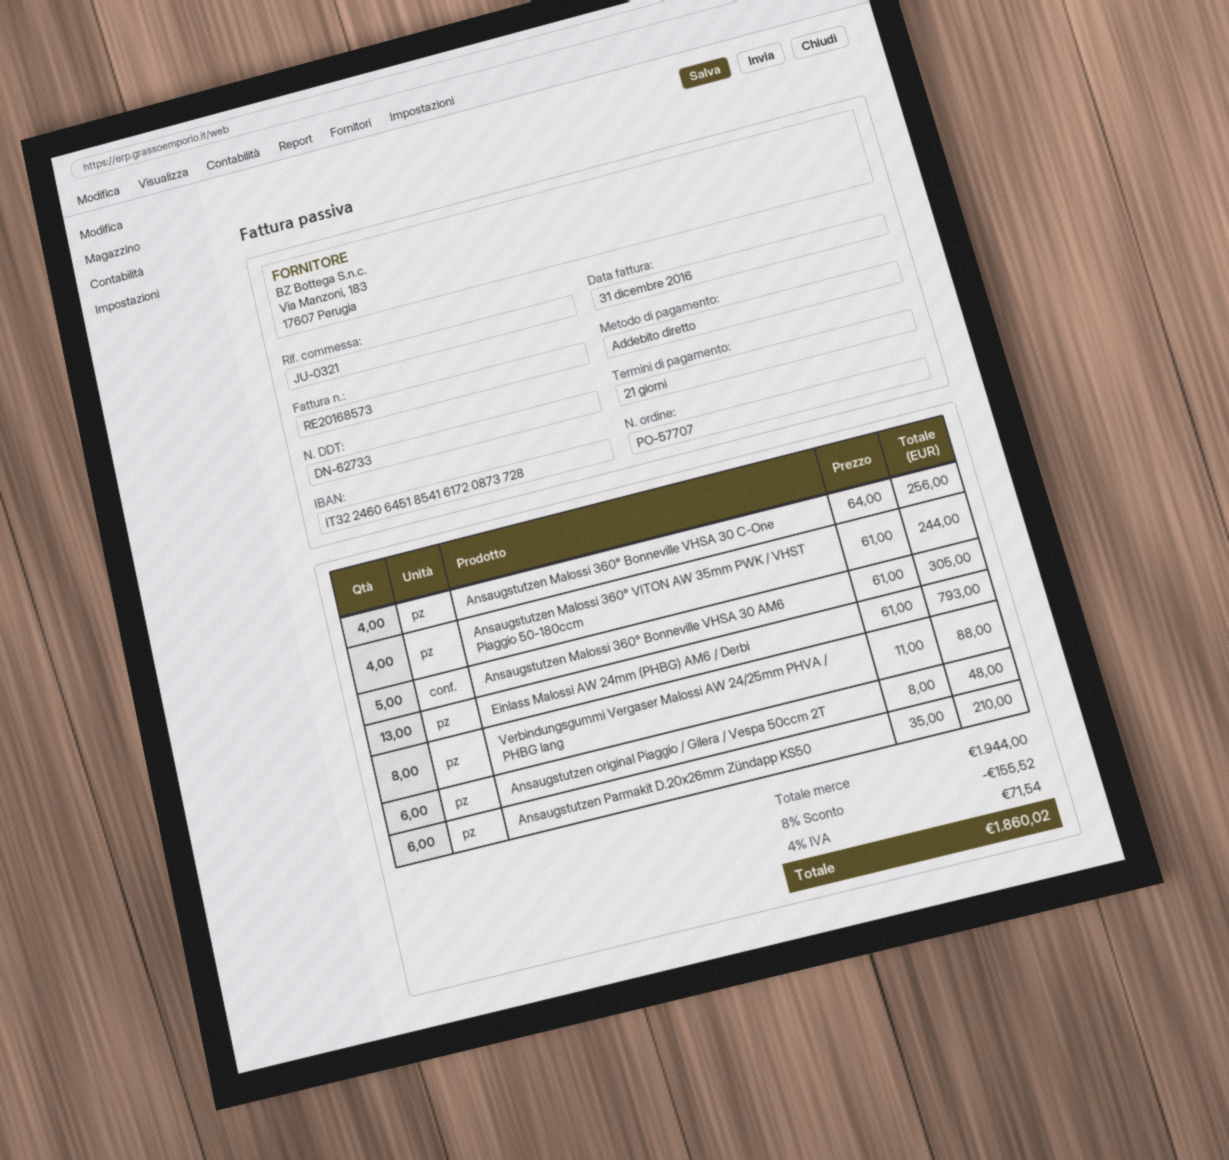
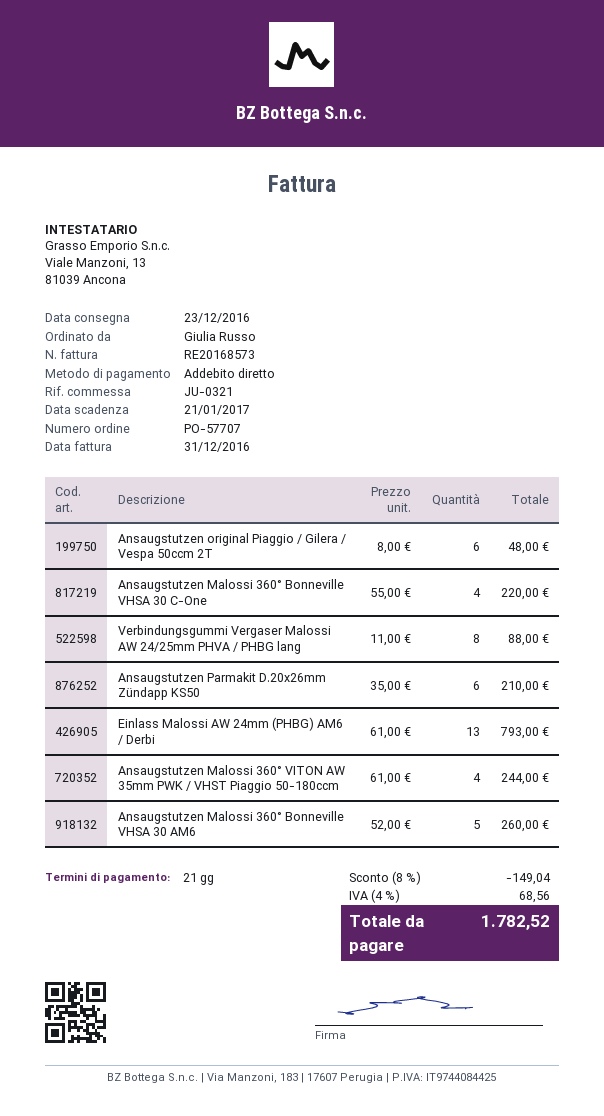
Ansaugstutzen Malossi 360° Bonneville VHSA 30 C-One: 4 x 64.00 = 256.00 -> 4 x 55.00 = 220.00
Ansaugstutzen Malossi 360° Bonneville VHSA 30 AM6: 5 x 61.00 = 305.00 -> 5 x 52.00 = 260.00
discount: 8% = 155.52 -> 8% = 149.04
tax: 4% = 71.54 -> 4% = 68.56
total: 1860.02 -> 1782.52

